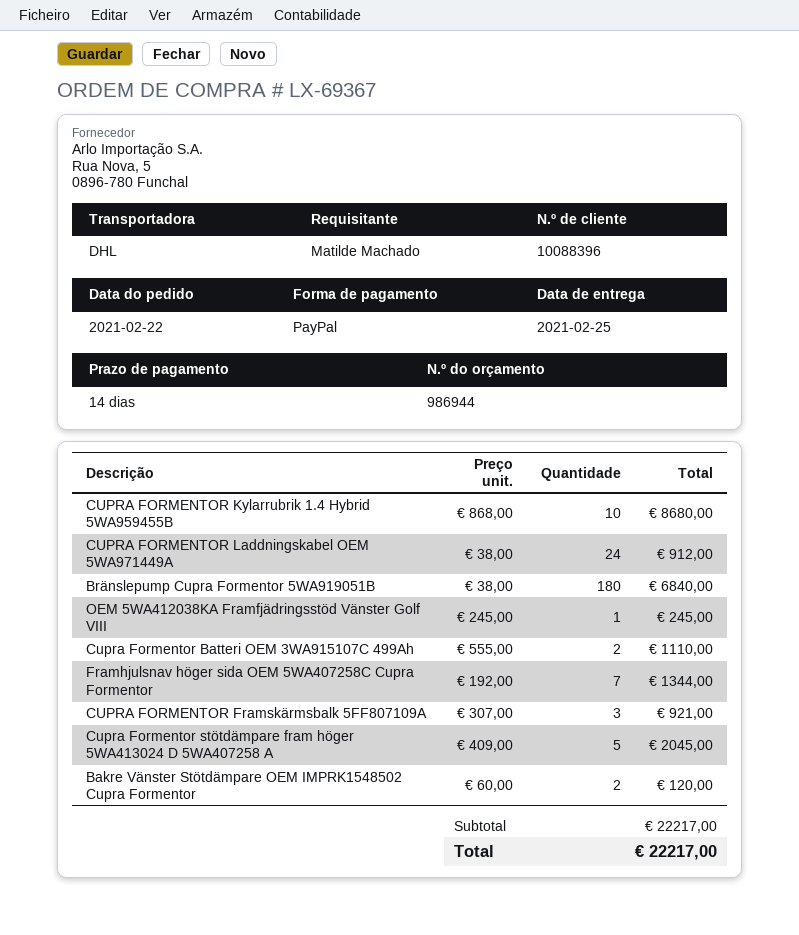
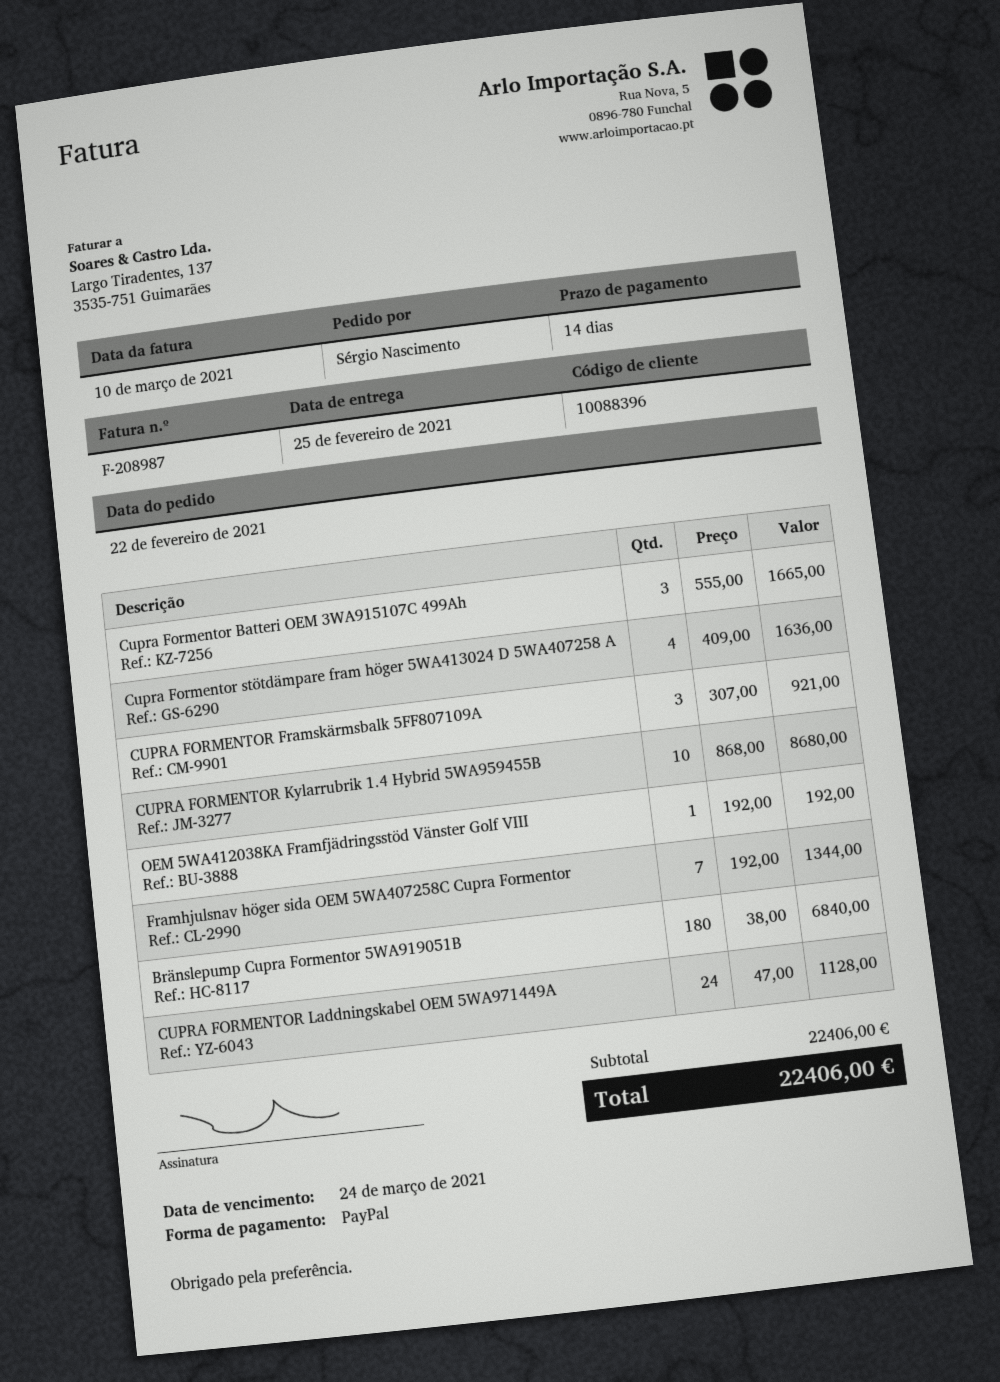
ordered by: Matilde Machado -> Sérgio Nascimento
CUPRA FORMENTOR Laddningskabel OEM 5WA971449A: 24 x 38.00 = 912.00 -> 24 x 47.00 = 1128.00
OEM 5WA412038KA Framfjädringsstöd Vänster Golf VIII: 1 x 245.00 = 245.00 -> 1 x 192.00 = 192.00
Cupra Formentor Batteri OEM 3WA915107C 499Ah: 2 x 555.00 = 1110.00 -> 3 x 555.00 = 1665.00
Cupra Formentor stötdämpare fram höger 5WA413024 D 5WA407258 A: 5 x 409.00 = 2045.00 -> 4 x 409.00 = 1636.00
Bakre Vänster Stötdämpare OEM IMPRK1548502 Cupra Formentor: 2 x 60.00 = 120.00 -> none
subtotal: 22217.00 -> 22406.00
total: 22217.00 -> 22406.00

